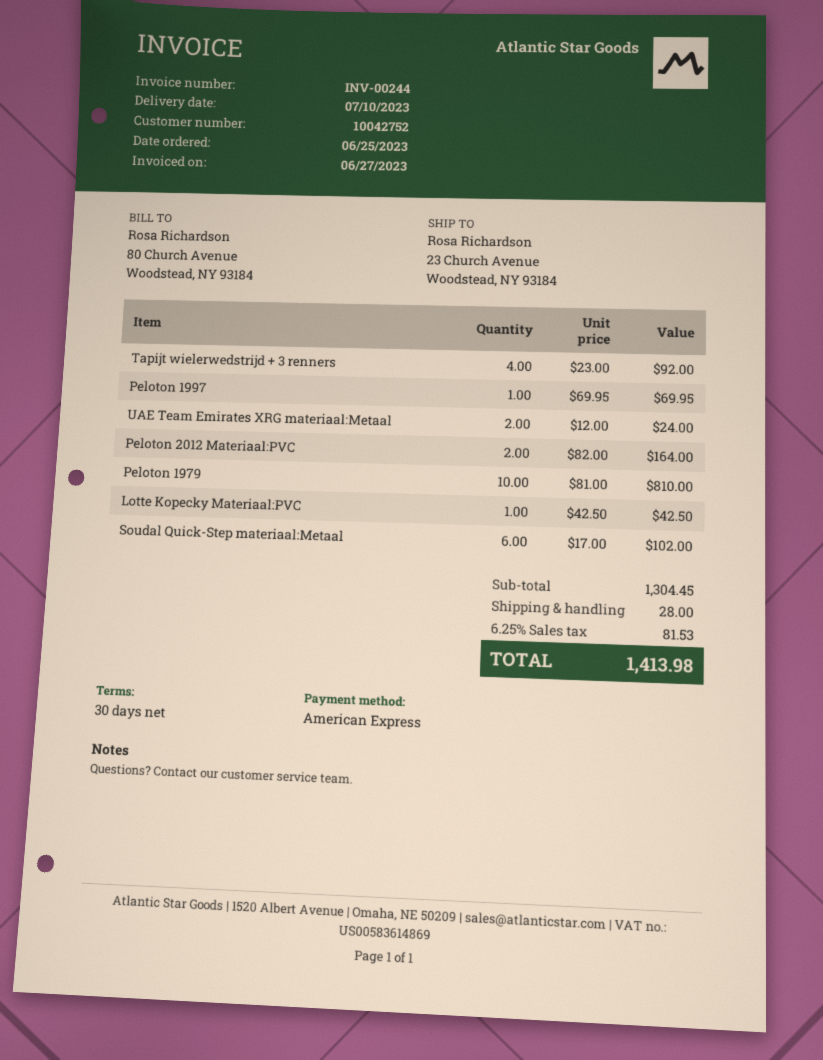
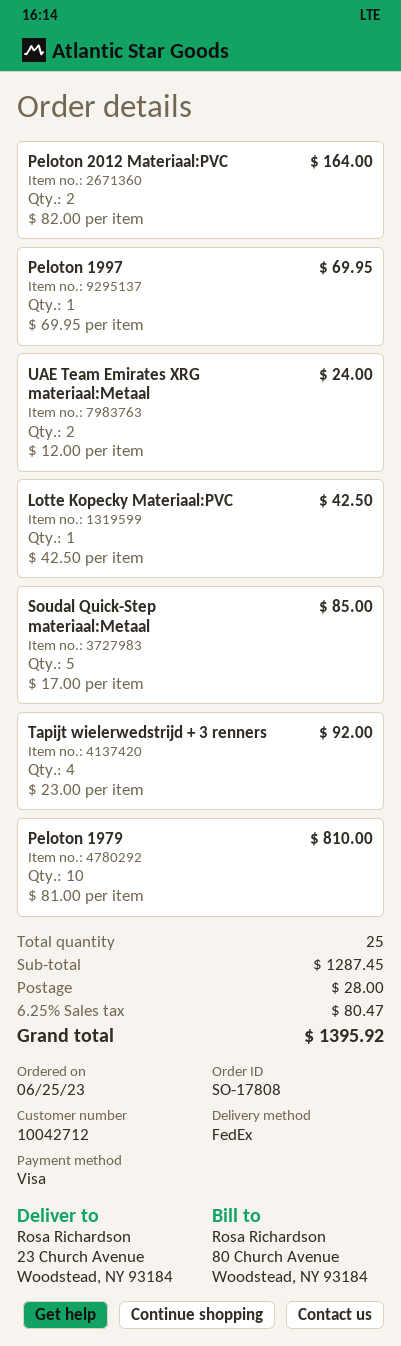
customer number: 10042752 -> 10042712
payment method: American Express -> Visa
Soudal Quick-Step materiaal:Metaal: 6 x 17.00 = 102.00 -> 5 x 17.00 = 85.00
subtotal: 1304.45 -> 1287.45
tax: 6.25% = 81.53 -> 6.25% = 80.47
total: 1413.98 -> 1395.92

